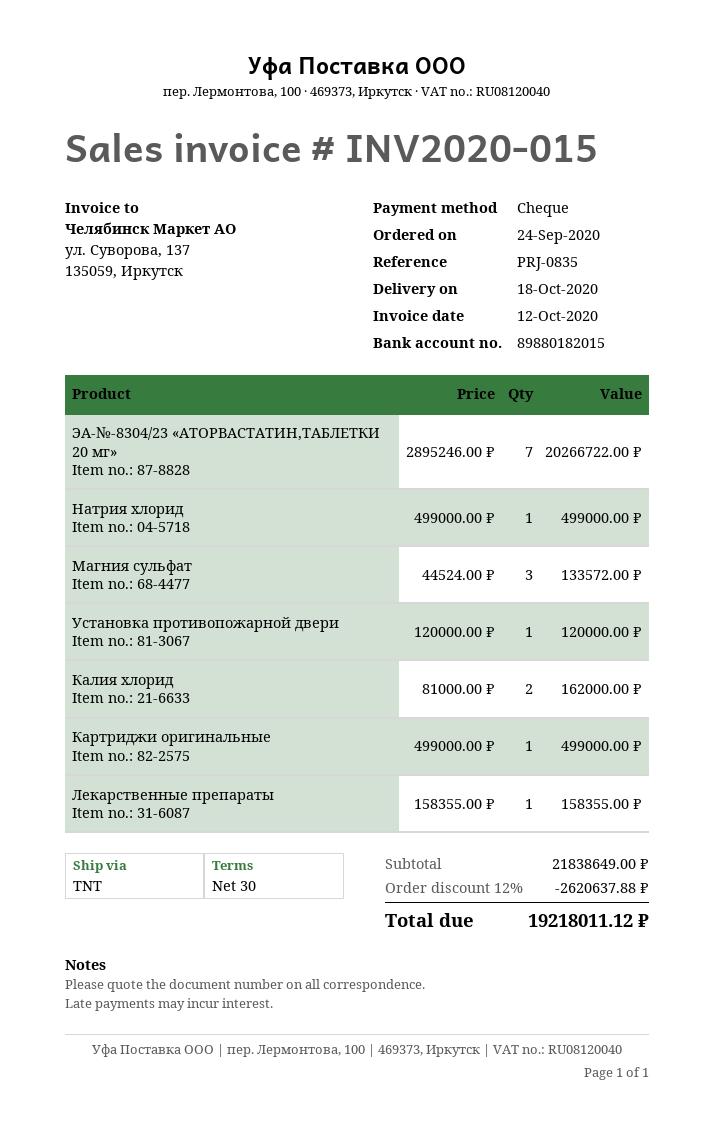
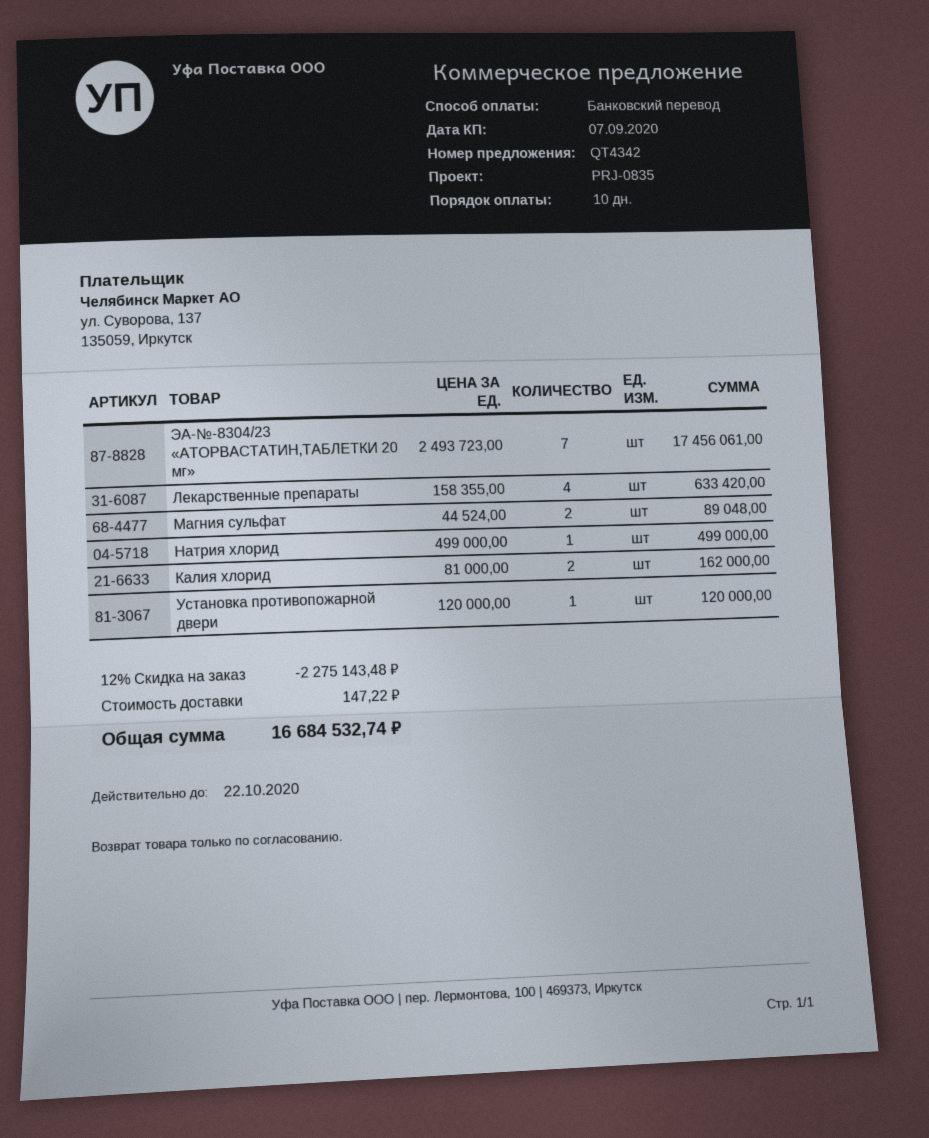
payment terms: 30 days -> 10 days
payment method: cheque -> bank transfer
ЭА-№-8304/23 «АТОРВАСТАТИН,ТАБЛЕТКИ 20 мг»: 7 x 2895246.00 = 20266722.00 -> 7 x 2493723.00 = 17456061.00
Магния сульфат: 3 x 44524.00 = 133572.00 -> 2 x 44524.00 = 89048.00
Картриджи оригинальные: 1 x 499000.00 = 499000.00 -> none
Лекарственные препараты: 1 x 158355.00 = 158355.00 -> 4 x 158355.00 = 633420.00
discount: 12% = 2620637.88 -> 12% = 2275143.48
shipping: none -> 147.22
total: 19218011.12 -> 16684532.74

